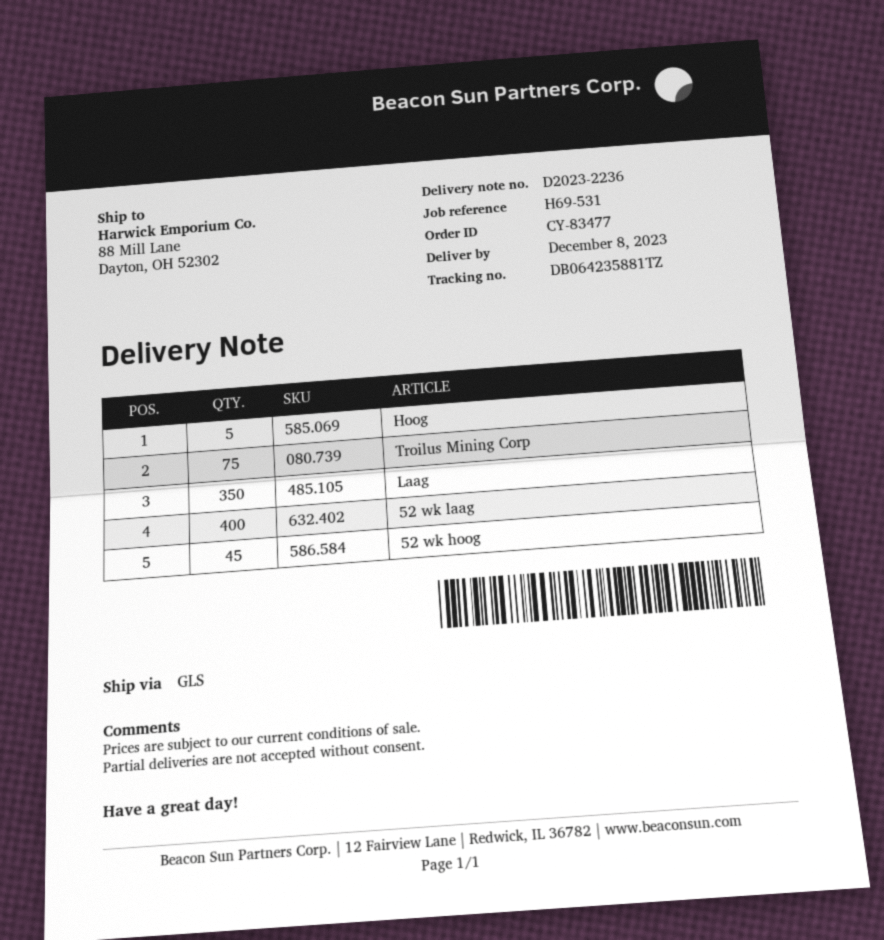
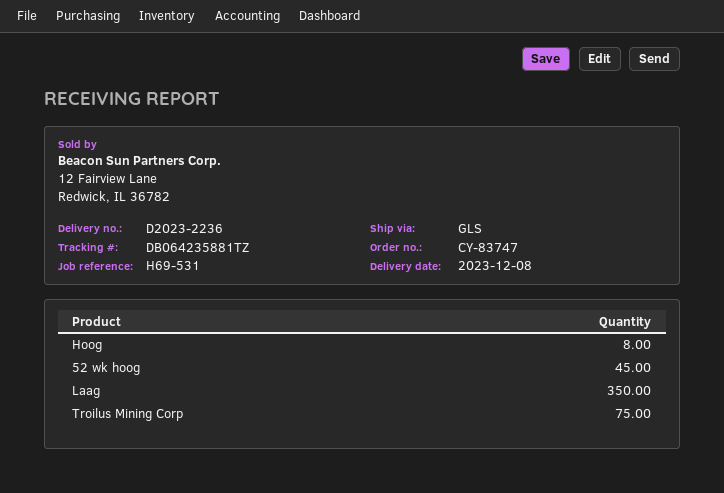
order number: CY-83477 -> CY-83747
Hoog: 5 -> 8
52 wk laag: 400 -> none

